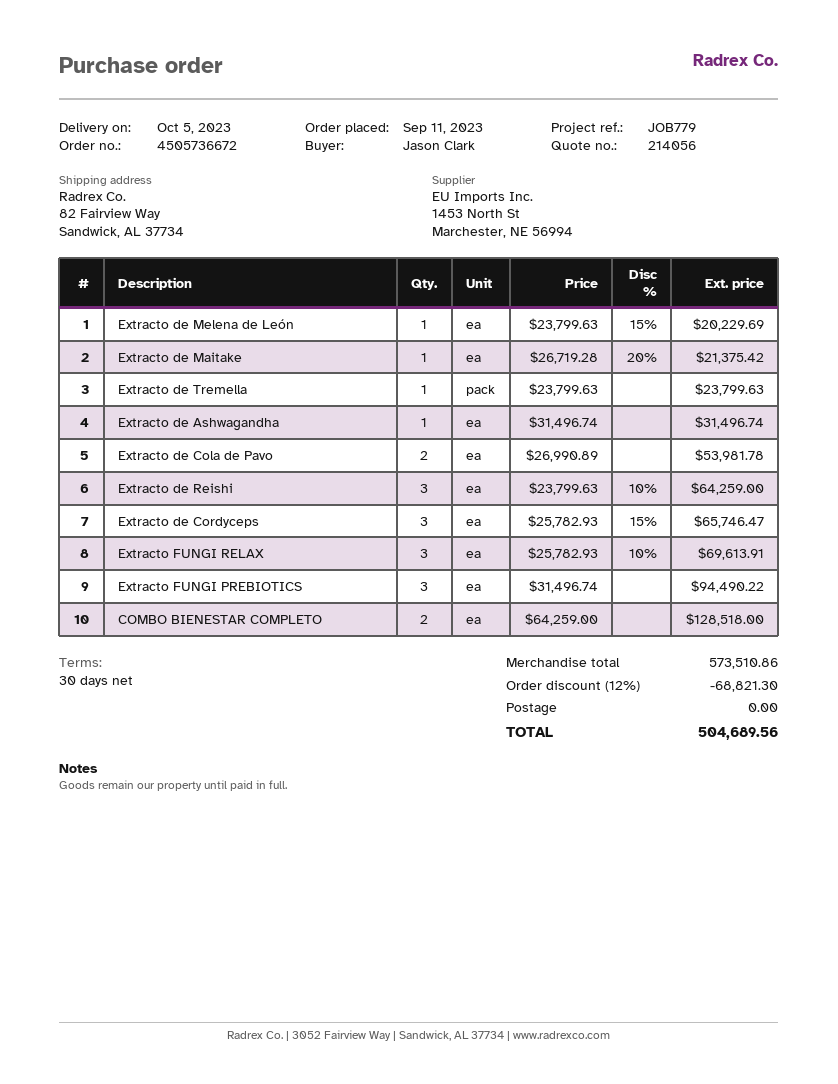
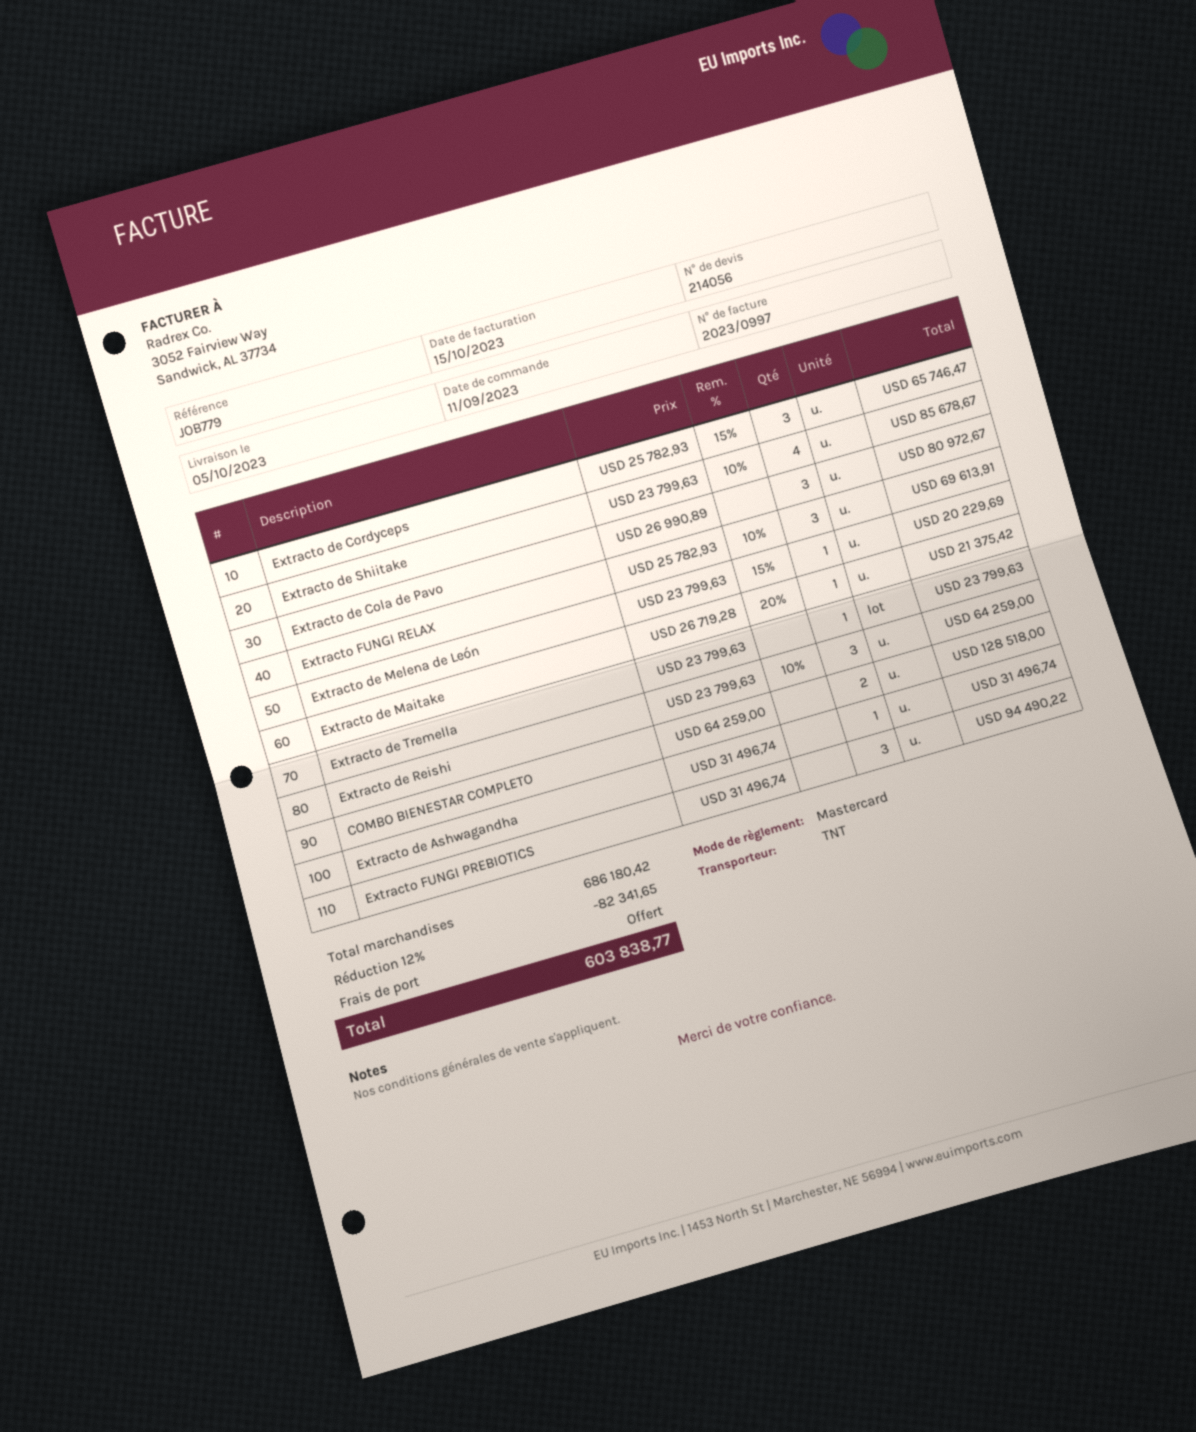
Extracto de Cola de Pavo: 2 x 26990.89 = 53981.78 -> 3 x 26990.89 = 80972.67
Extracto de Shiitake: none -> 4 x 23799.63 - 10% = 85678.67
subtotal: 573510.86 -> 686180.42
discount: 12% = 68821.30 -> 12% = 82341.65
total: 504689.56 -> 603838.77

